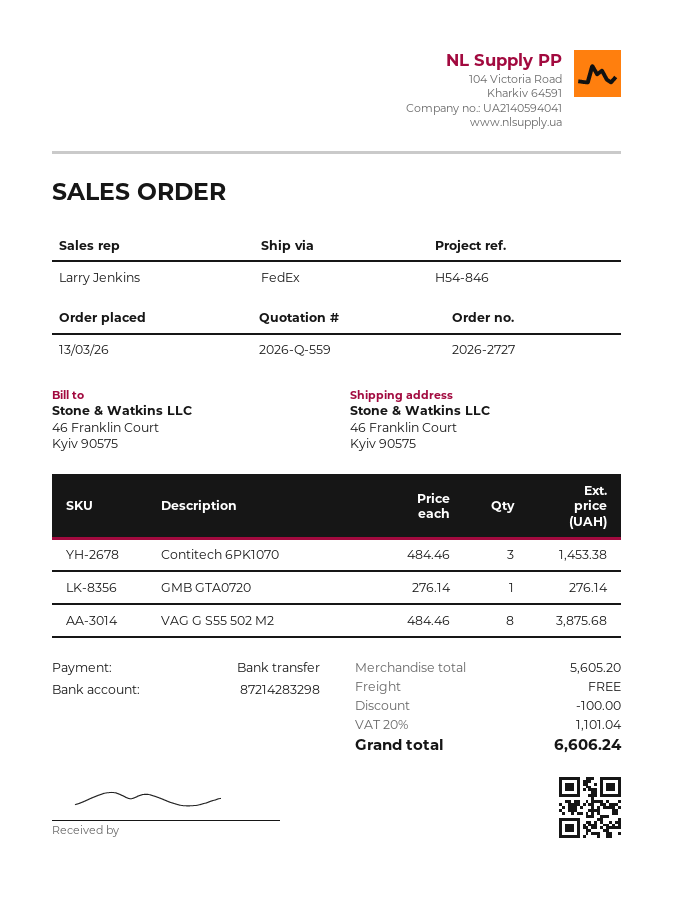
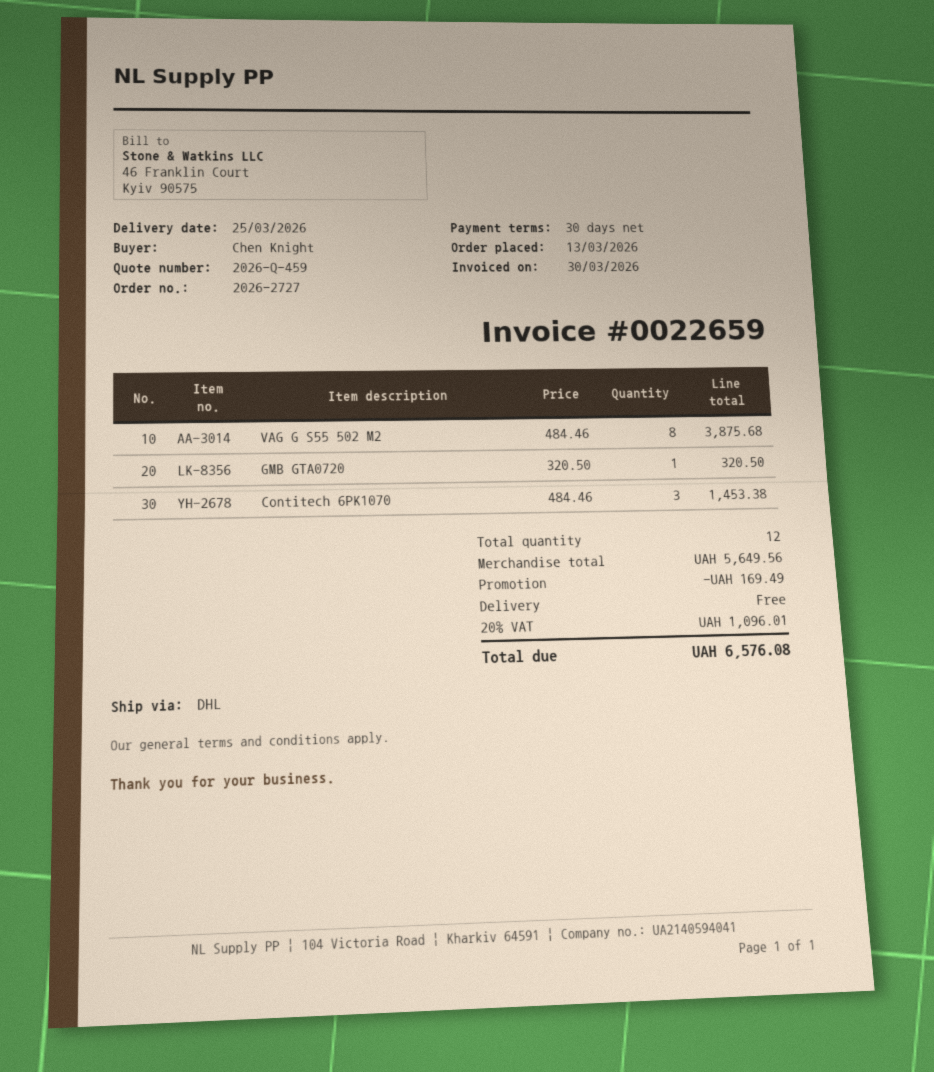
quote number: 2026-Q-559 -> 2026-Q-459
shipping method: FedEx -> DHL
GMB GTA0720: 1 x 276.14 = 276.14 -> 1 x 320.50 = 320.50
subtotal: 5605.20 -> 5649.56
discount: 100.00 -> 169.49
tax: 20% = 1101.04 -> 20% = 1096.01
total: 6606.24 -> 6576.08

